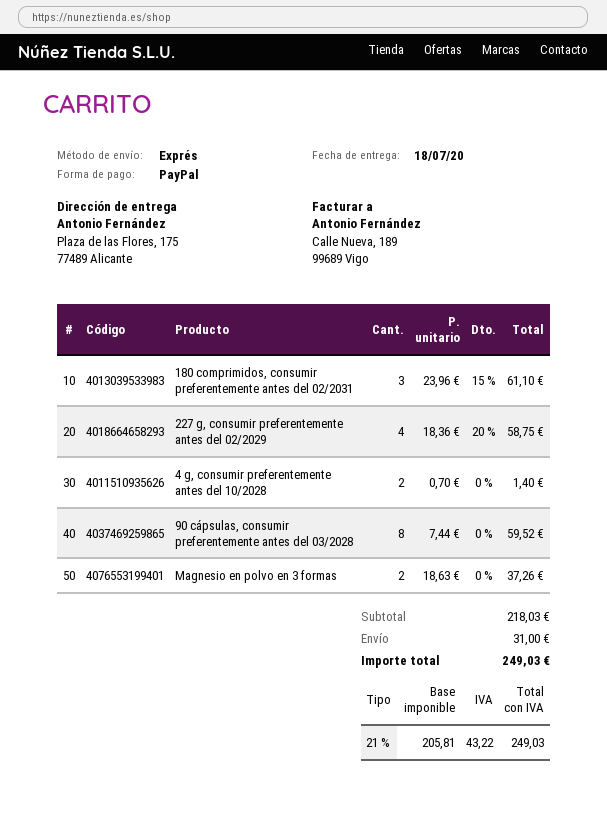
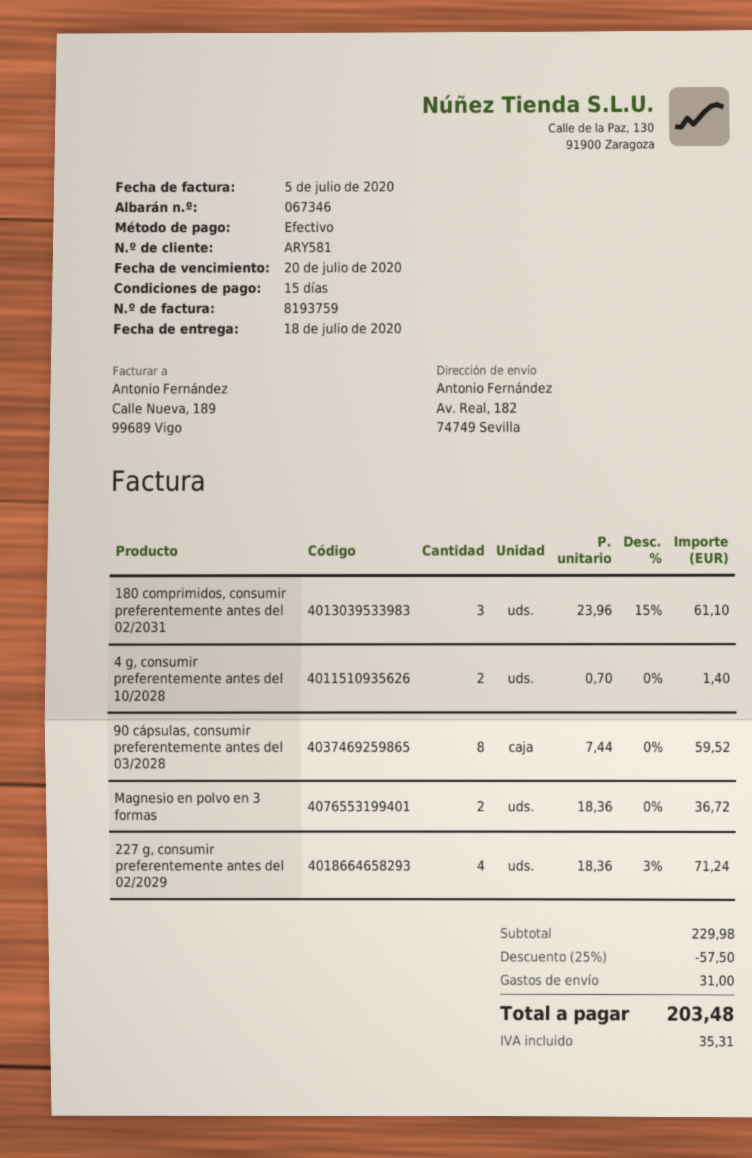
payment method: PayPal -> cash
ship to: Plaza de las Flores, 175, 77489 Alicante -> Av. Real, 182, 74749 Sevilla
227 g, consumir preferentemente antes del 02/2029: 4 x 18.36 - 20% = 58.75 -> 4 x 18.36 - 3% = 71.24
Magnesio en polvo en 3 formas: 2 x 18.63 = 37.26 -> 2 x 18.36 = 36.72
subtotal: 218.03 -> 229.98
discount: none -> 25% = 57.50
tax: 43.22 -> 35.31
total: 249.03 -> 203.48

